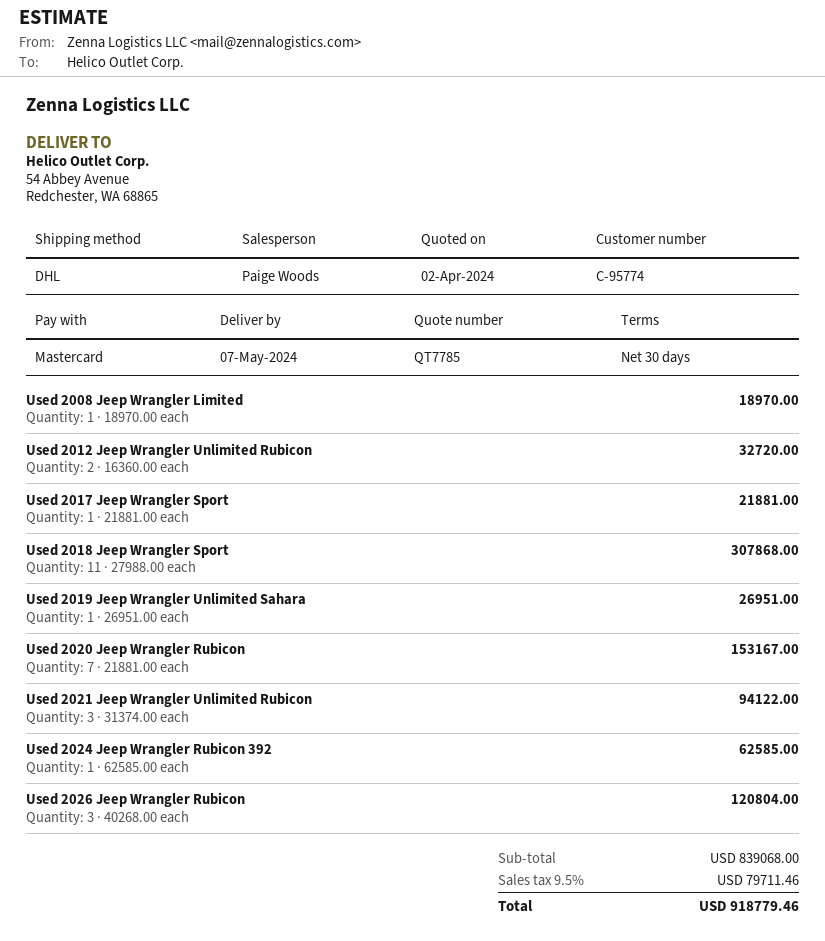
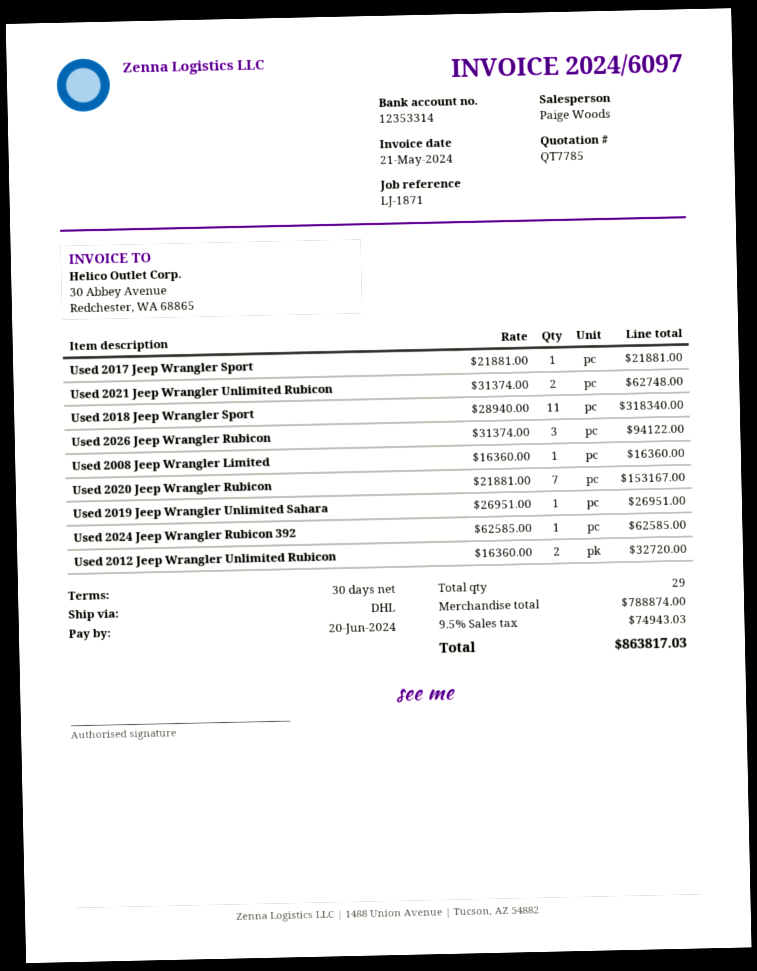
Used 2008 Jeep Wrangler Limited: 1 x 18970.00 = 18970.00 -> 1 x 16360.00 = 16360.00
Used 2018 Jeep Wrangler Sport: 11 x 27988.00 = 307868.00 -> 11 x 28940.00 = 318340.00
Used 2021 Jeep Wrangler Unlimited Rubicon: 3 x 31374.00 = 94122.00 -> 2 x 31374.00 = 62748.00
Used 2026 Jeep Wrangler Rubicon: 3 x 40268.00 = 120804.00 -> 3 x 31374.00 = 94122.00
subtotal: 839068.00 -> 788874.00
tax: 9.5% = 79711.46 -> 9.5% = 74943.03
total: 918779.46 -> 863817.03

